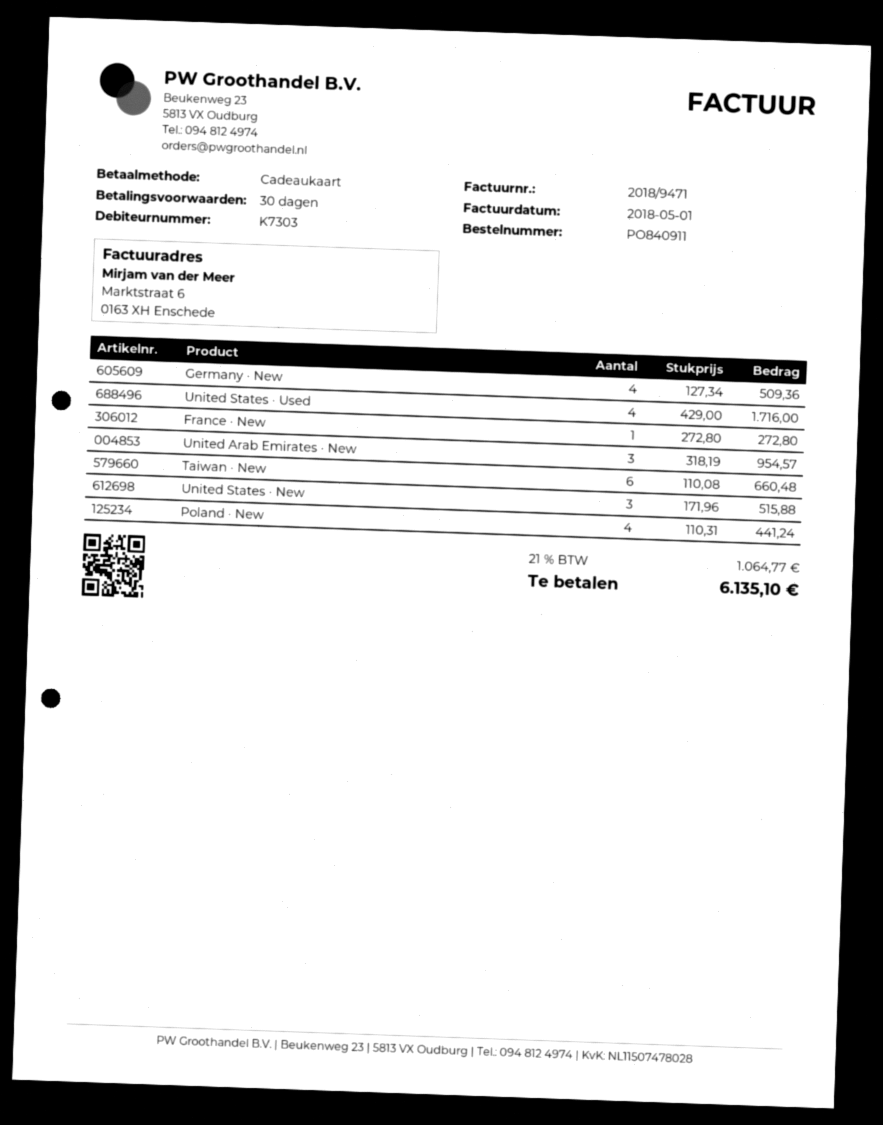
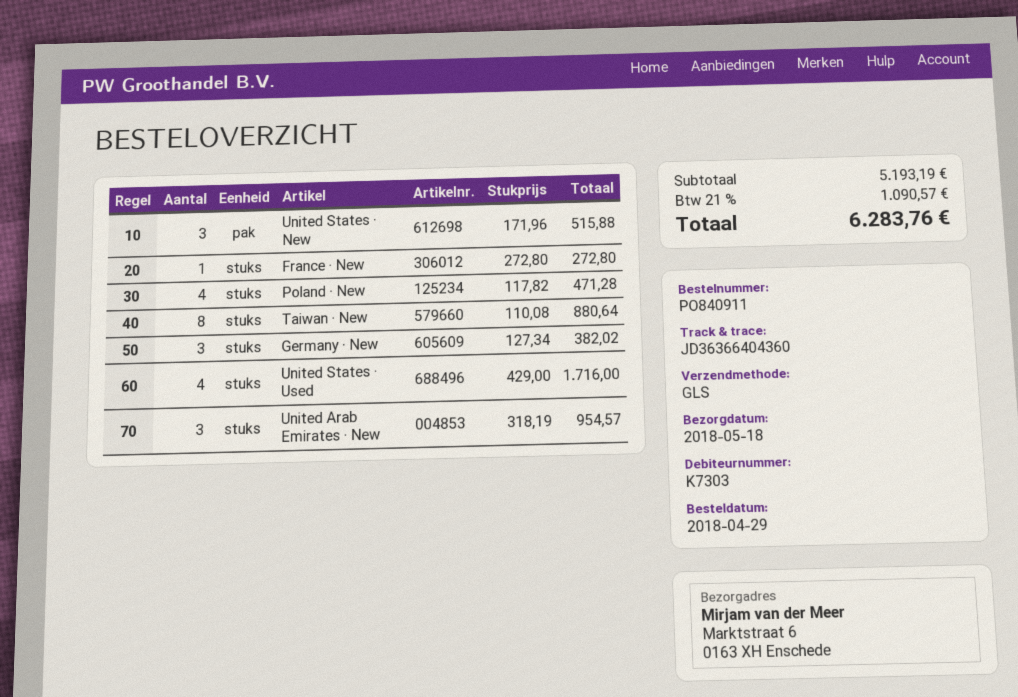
Germany · New: 4 x 127.34 = 509.36 -> 3 x 127.34 = 382.02
Taiwan · New: 6 x 110.08 = 660.48 -> 8 x 110.08 = 880.64
Poland · New: 4 x 110.31 = 441.24 -> 4 x 117.82 = 471.28
tax: 21% = 1064.77 -> 21% = 1090.57
total: 6135.10 -> 6283.76

